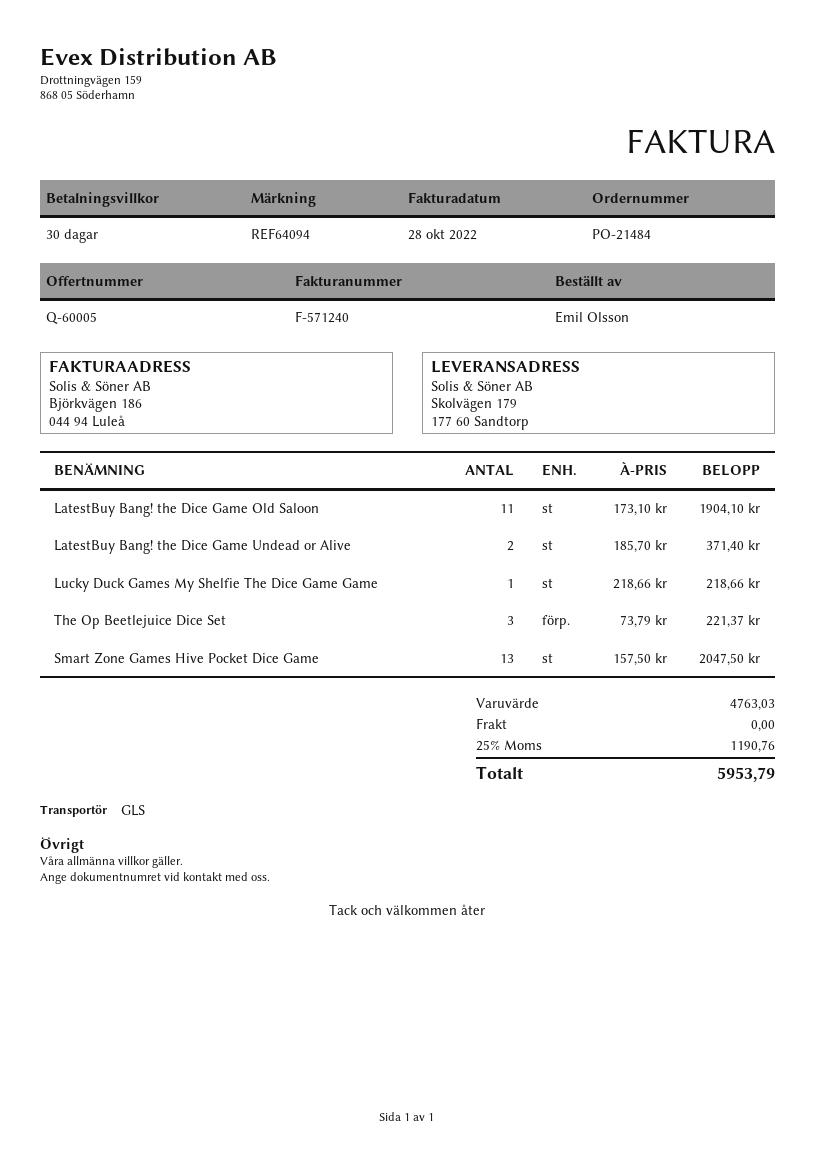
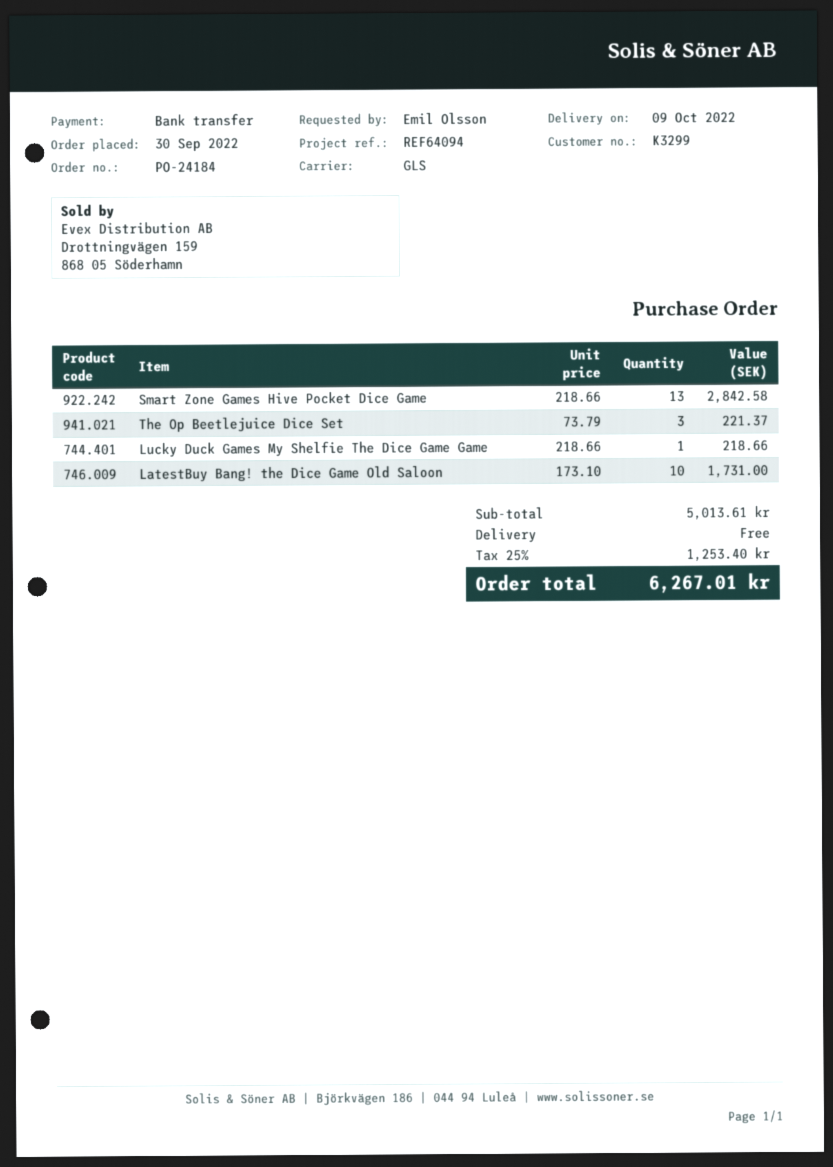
order number: PO-21484 -> PO-24184
LatestBuy Bang! the Dice Game Old Saloon: 11 x 173.10 = 1904.10 -> 10 x 173.10 = 1731.00
LatestBuy Bang! the Dice Game Undead or Alive: 2 x 185.70 = 371.40 -> none
Smart Zone Games Hive Pocket Dice Game: 13 x 157.50 = 2047.50 -> 13 x 218.66 = 2842.58
subtotal: 4763.03 -> 5013.61
tax: 25% = 1190.76 -> 25% = 1253.40
total: 5953.79 -> 6267.01

